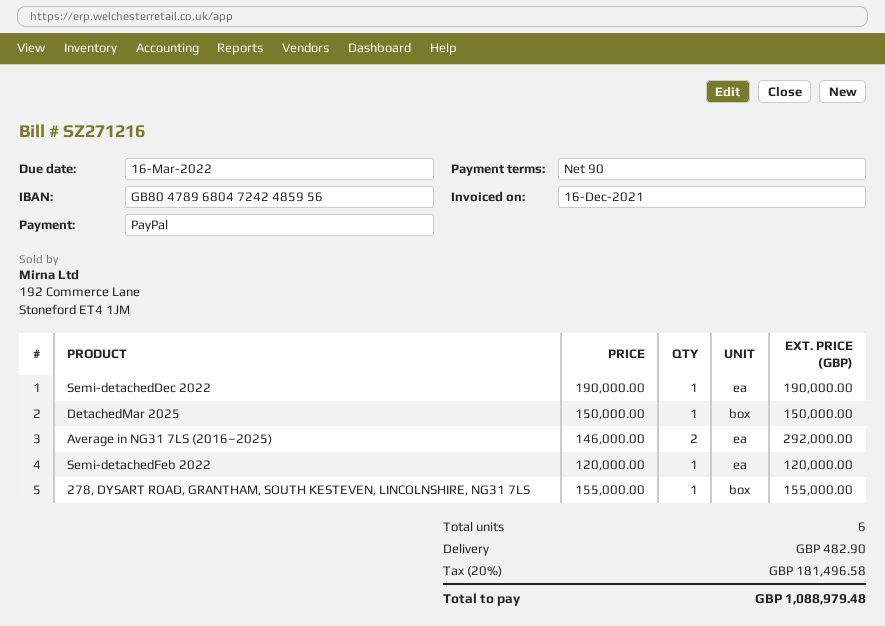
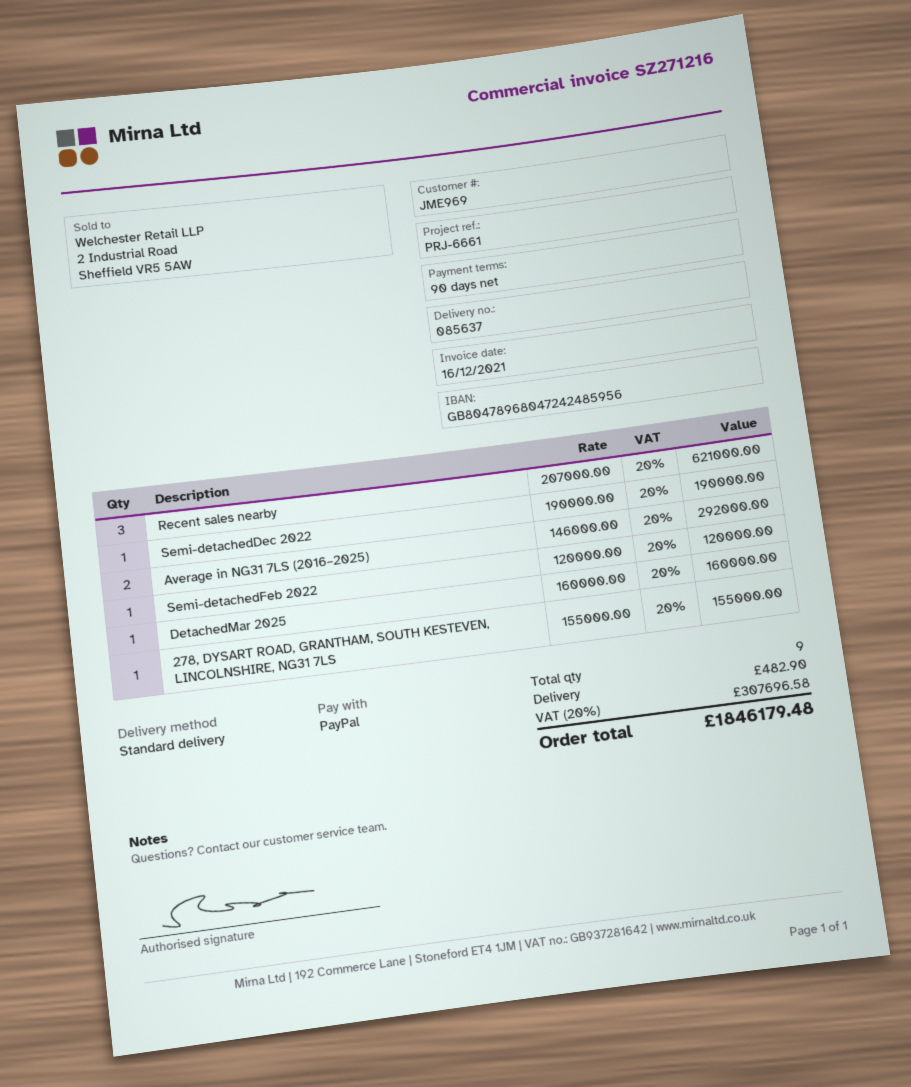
DetachedMar 2025: 1 x 150000.00 = 150000.00 -> 1 x 160000.00 = 160000.00
Recent sales nearby: none -> 3 x 207000.00 = 621000.00
total quantity: 6 -> 9
tax: 20% = 181496.58 -> 20% = 307696.58
total: 1088979.48 -> 1846179.48

